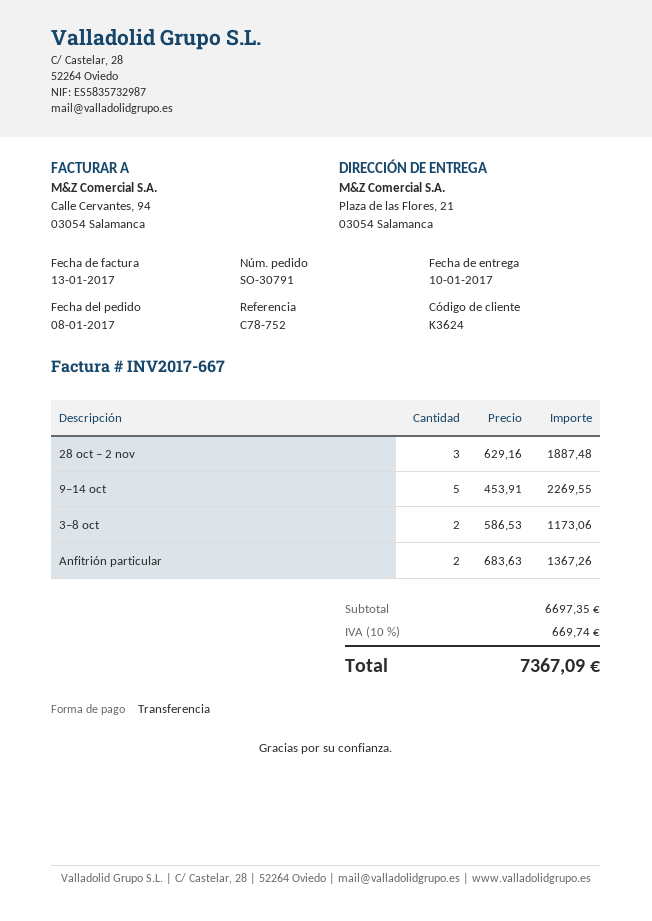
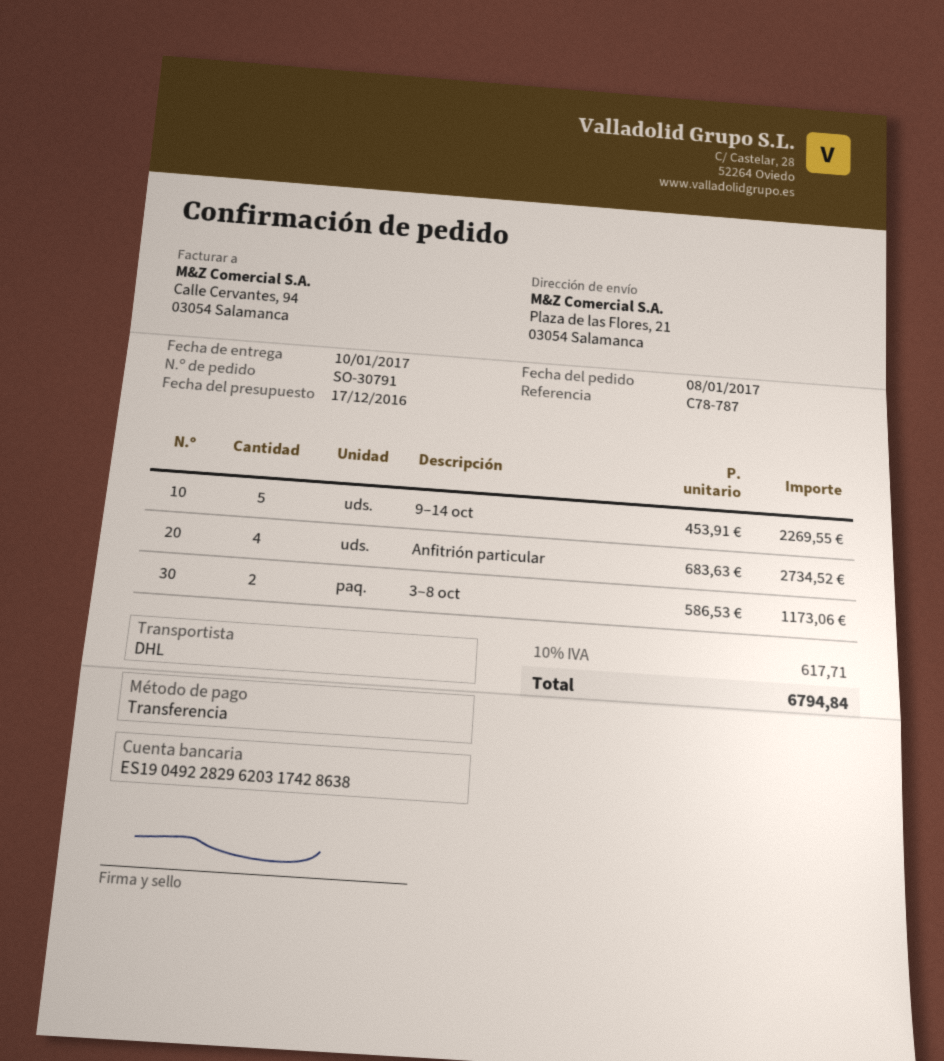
reference: C78-752 -> C78-787
28 oct – 2 nov: 3 x 629.16 = 1887.48 -> none
Anfitrión particular: 2 x 683.63 = 1367.26 -> 4 x 683.63 = 2734.52
tax: 10% = 669.74 -> 10% = 617.71
total: 7367.09 -> 6794.84

